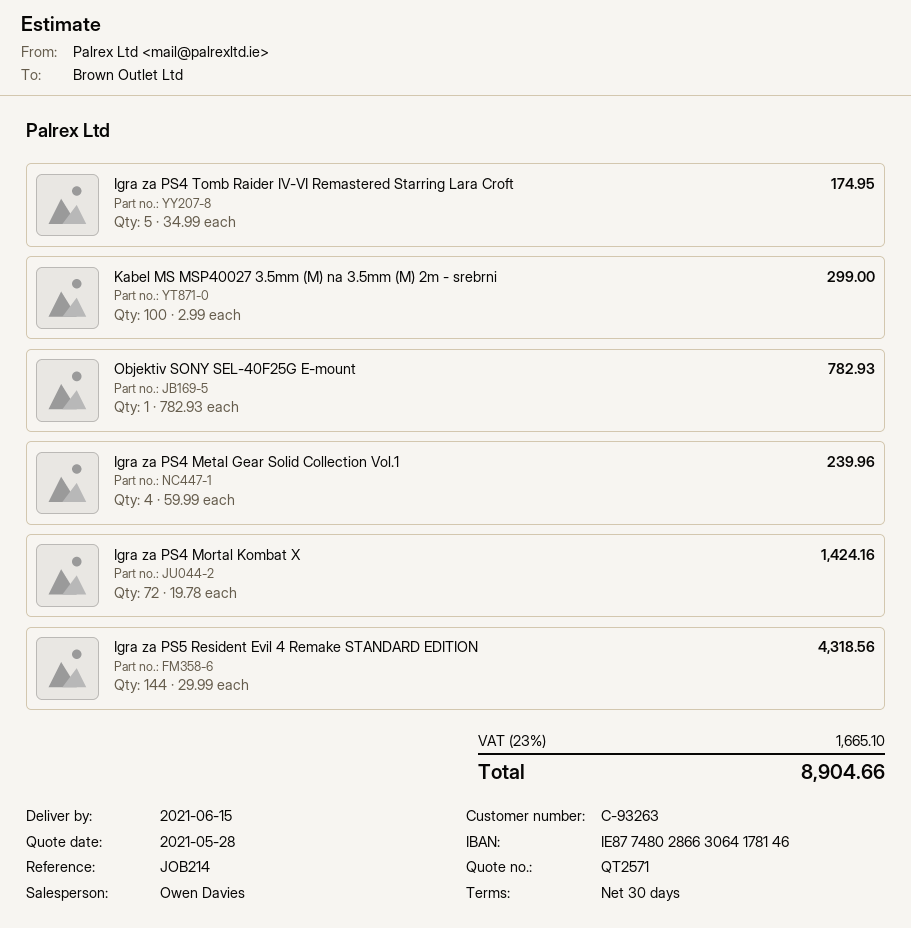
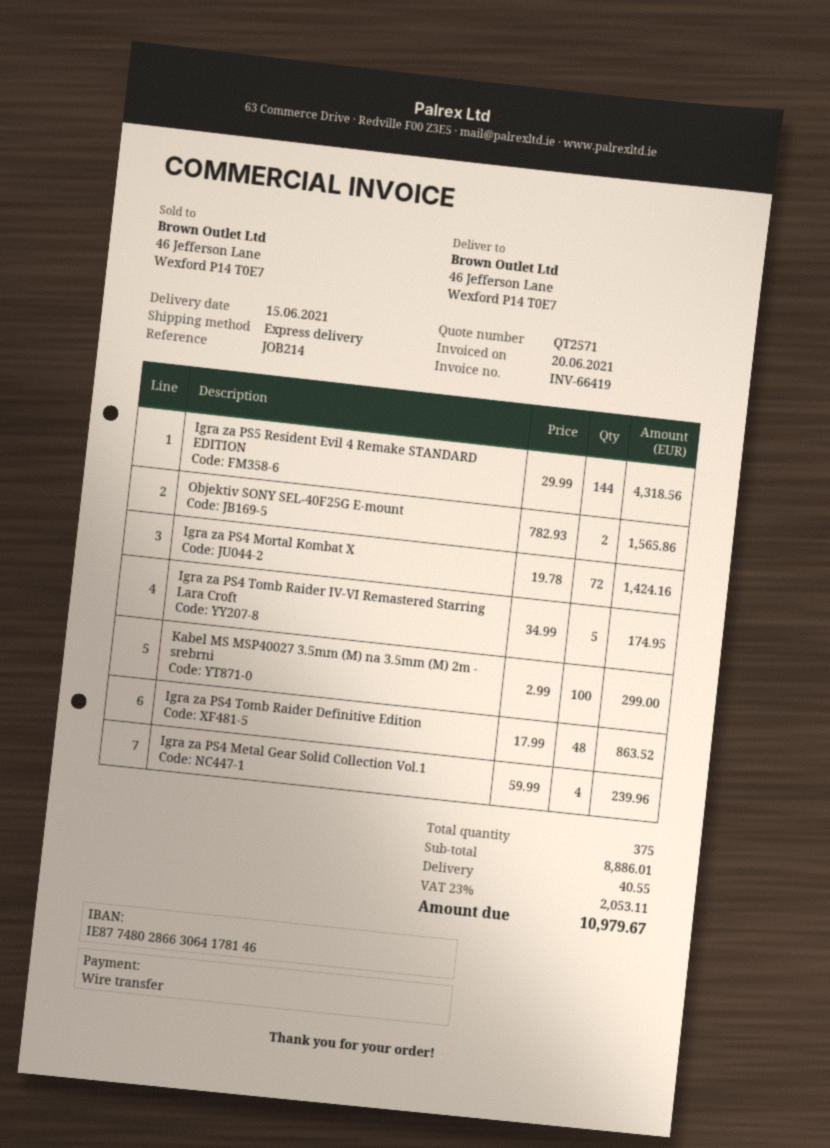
Objektiv SONY SEL-40F25G E-mount: 1 x 782.93 = 782.93 -> 2 x 782.93 = 1565.86
Igra za PS4 Tomb Raider Definitive Edition: none -> 48 x 17.99 = 863.52
shipping: none -> 40.55
tax: 23% = 1665.10 -> 23% = 2053.11
total: 8904.66 -> 10979.67

